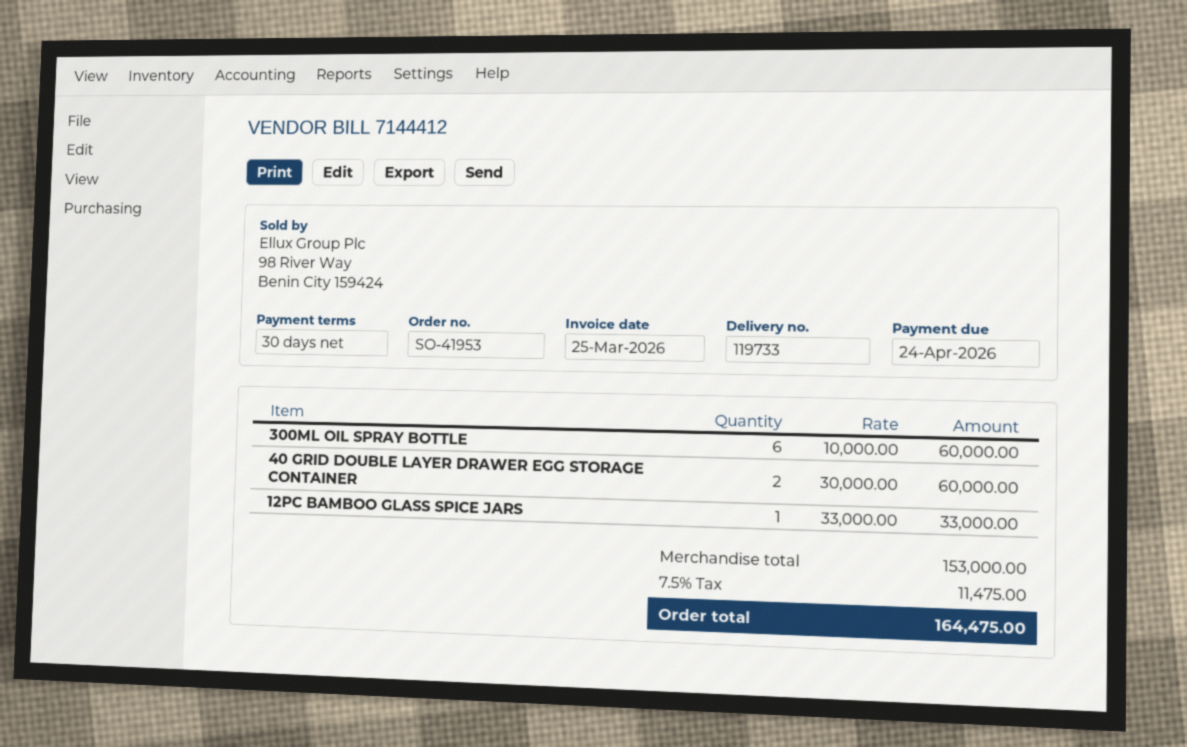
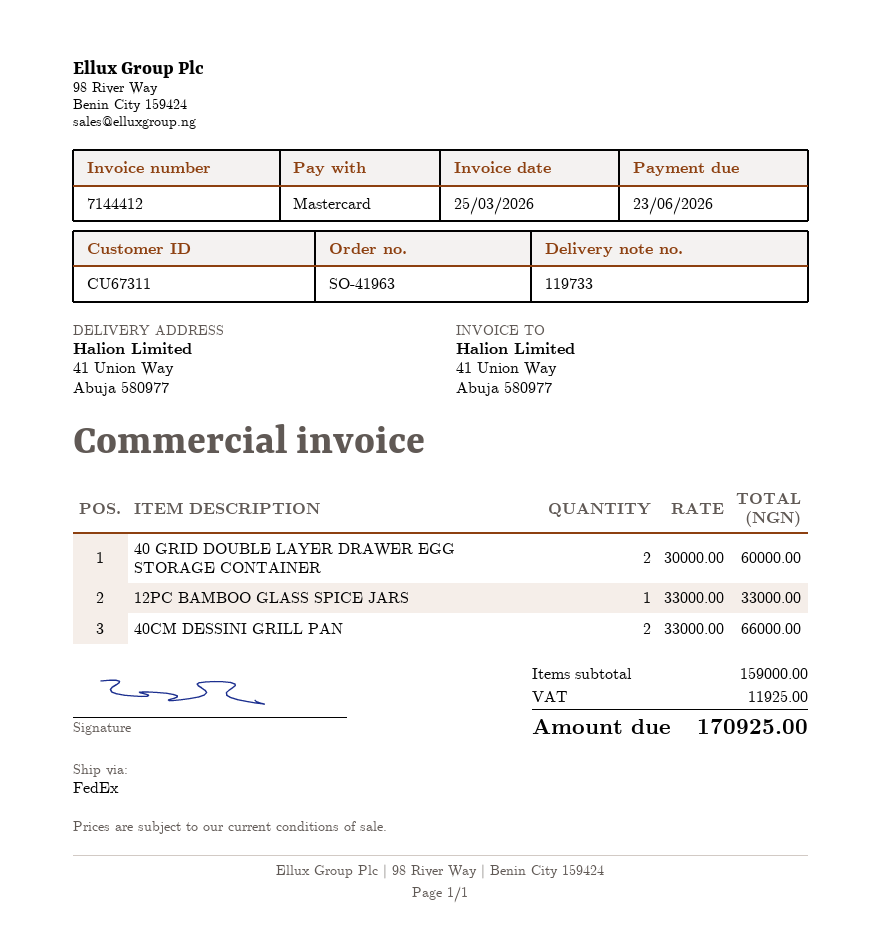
order number: SO-41953 -> SO-41963
due date: 2026-04-24 -> 2026-06-23
300ML OIL SPRAY BOTTLE: 6 x 10000.00 = 60000.00 -> none
40CM DESSINI GRILL PAN: none -> 2 x 33000.00 = 66000.00
subtotal: 153000.00 -> 159000.00
tax: 11475.00 -> 11925.00
total: 164475.00 -> 170925.00

